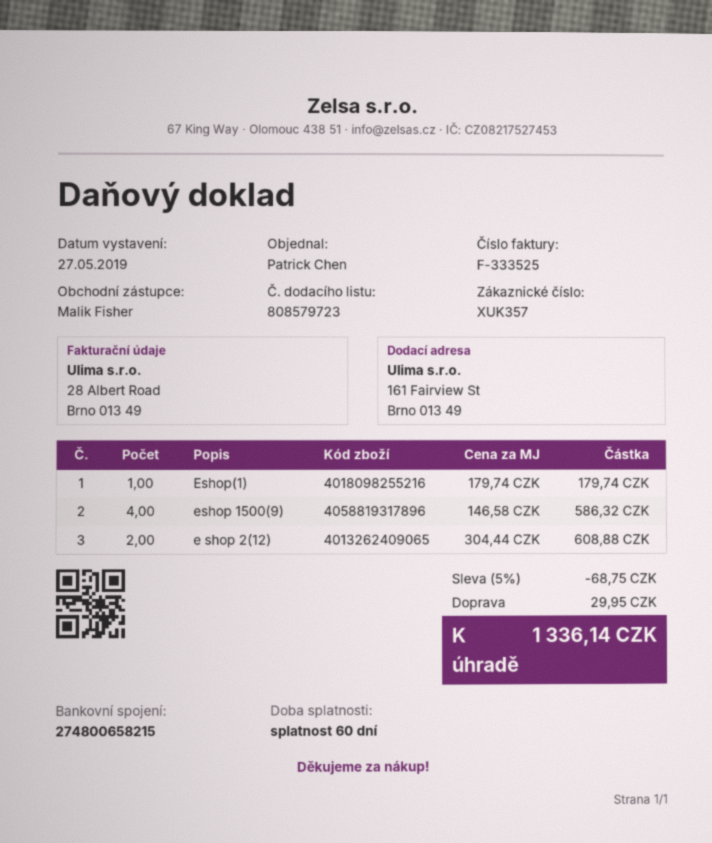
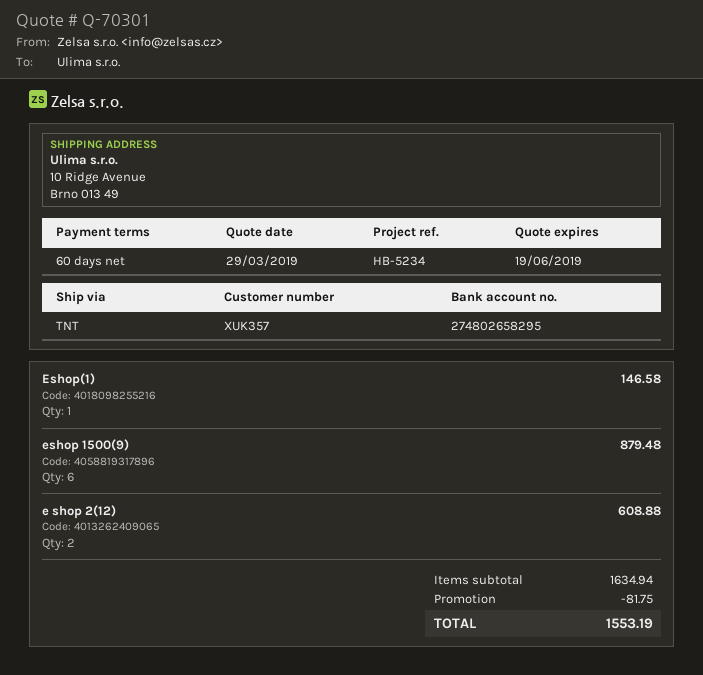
bank account: 274800658215 -> 274802658295
ship to: 161 Fairview St, Brno 013 49 -> 10 Ridge Avenue, Brno 013 49
Eshop(1): 1 for 179.74 -> 1 for 146.58
eshop 1500(9): 4 for 586.32 -> 6 for 879.48
discount: 68.75 -> 81.75
shipping: 29.95 -> none
total: 1336.14 -> 1553.19

